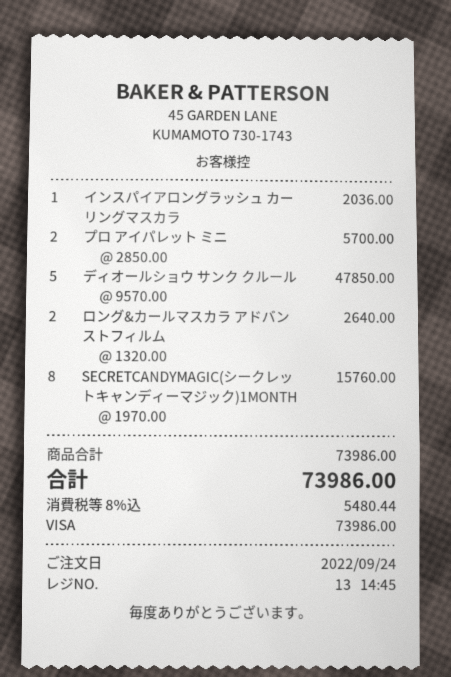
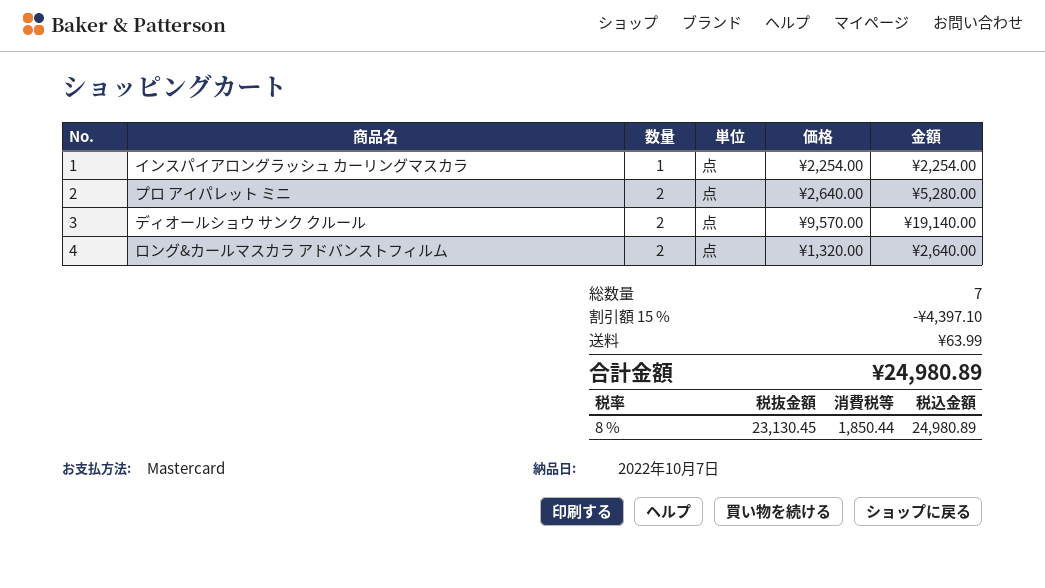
payment method: Visa -> Mastercard
インスパイアロングラッシュ カーリングマスカラ: 1 x 2036.00 = 2036.00 -> 1 x 2254.00 = 2254.00
プロ アイパレット ミニ: 2 x 2850.00 = 5700.00 -> 2 x 2640.00 = 5280.00
ディオールショウ サンク クルール: 5 x 9570.00 = 47850.00 -> 2 x 9570.00 = 19140.00
SECRETCANDYMAGIC(シークレットキャンディーマジック)1MONTH: 8 x 1970.00 = 15760.00 -> none
discount: none -> 15% = 4397.10
shipping: none -> 63.99
tax: 8% = 5480.44 -> 8% = 1850.44
total: 73986.00 -> 24980.89

